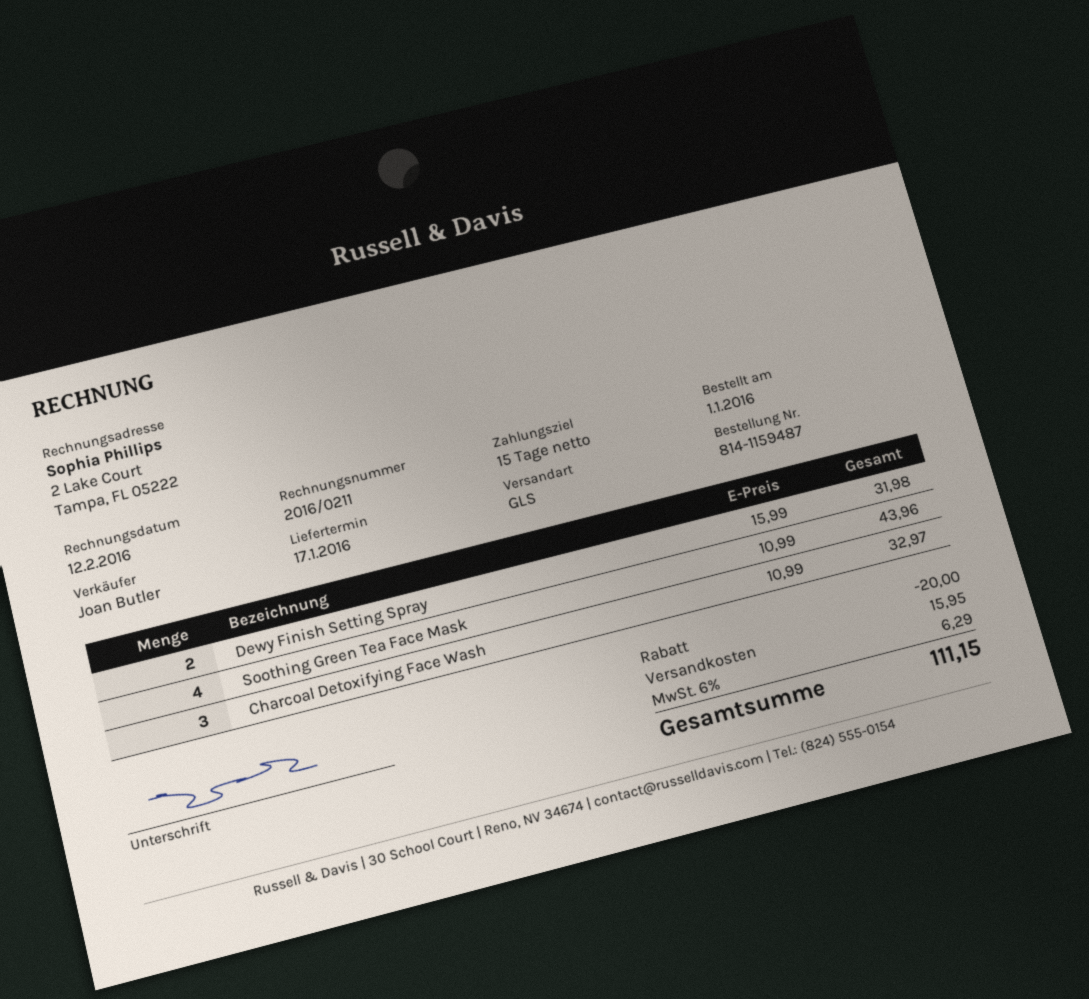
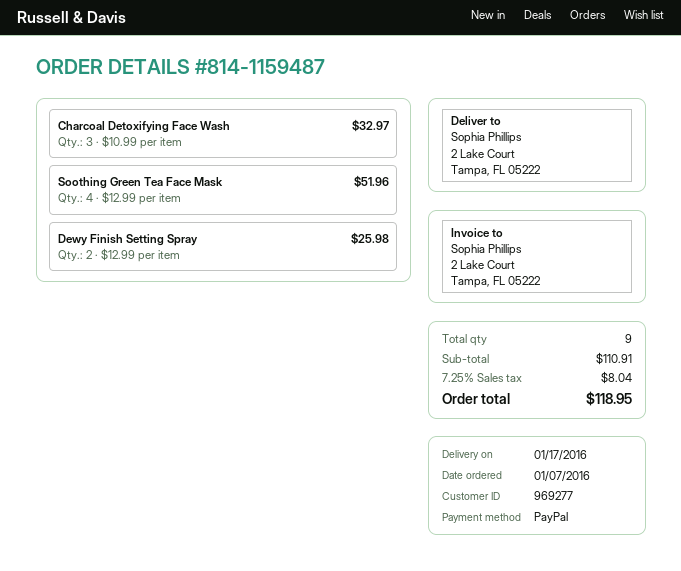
order date: 2016-01-01 -> 2016-01-07
Dewy Finish Setting Spray: 2 x 15.99 = 31.98 -> 2 x 12.99 = 25.98
Soothing Green Tea Face Mask: 4 x 10.99 = 43.96 -> 4 x 12.99 = 51.96
discount: 20.00 -> none
shipping: 15.95 -> none
tax: 6% = 6.29 -> 7.25% = 8.04
total: 111.15 -> 118.95

